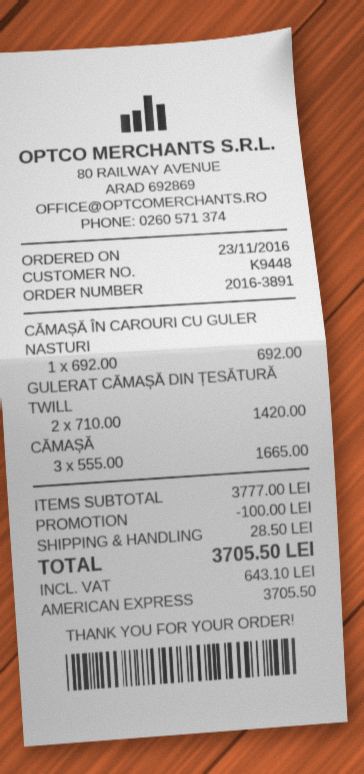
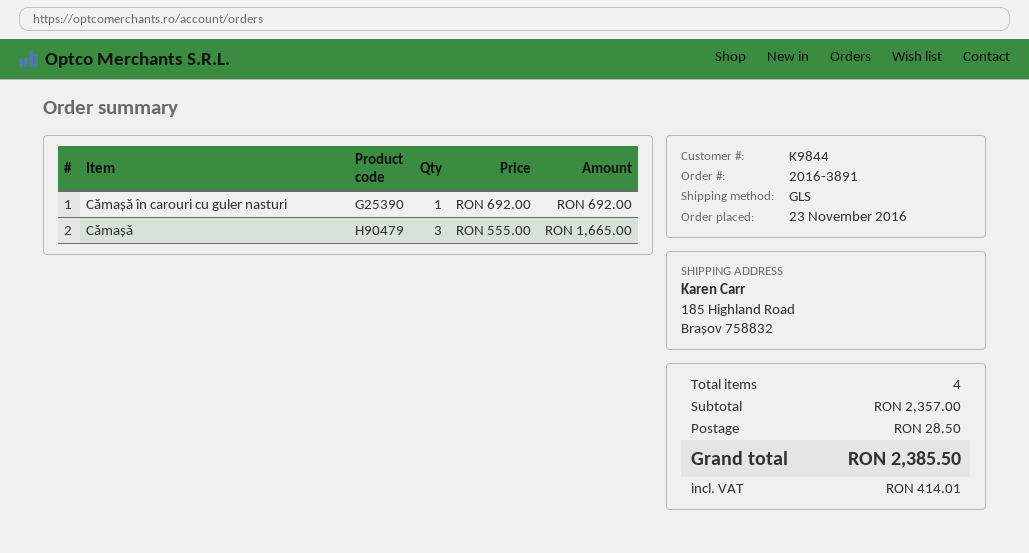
customer number: K9448 -> K9844
GULERAT CĂMAȘĂ DIN ȚESĂTURĂ TWILL: 2 x 710.00 = 1420.00 -> none
subtotal: 3777.00 -> 2357.00
discount: 100.00 -> none
tax: 643.10 -> 414.01
total: 3705.50 -> 2385.50

